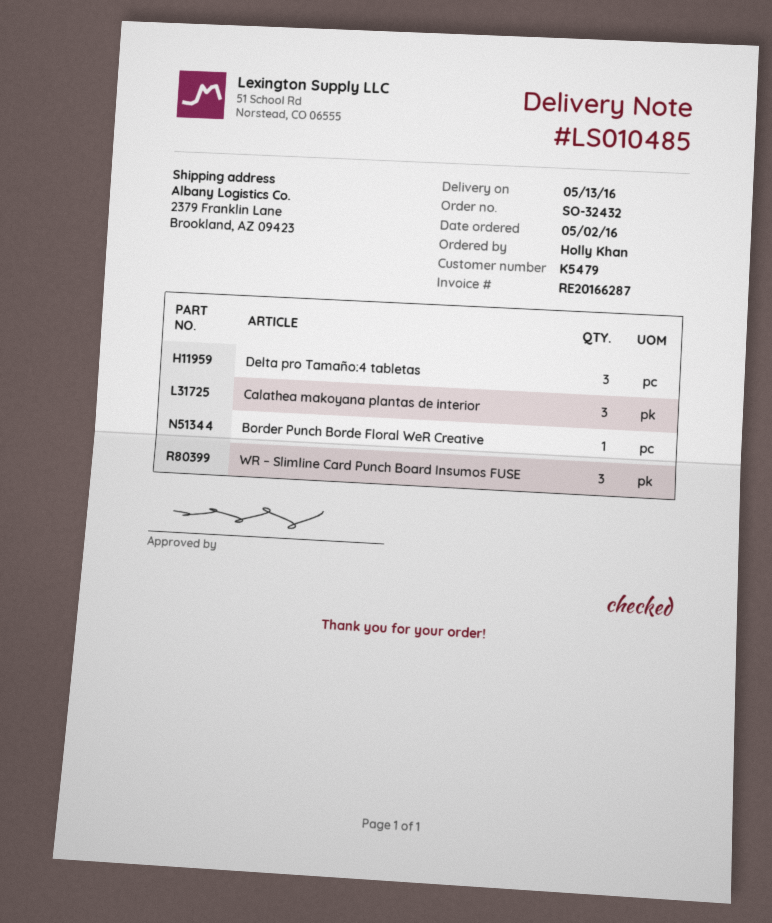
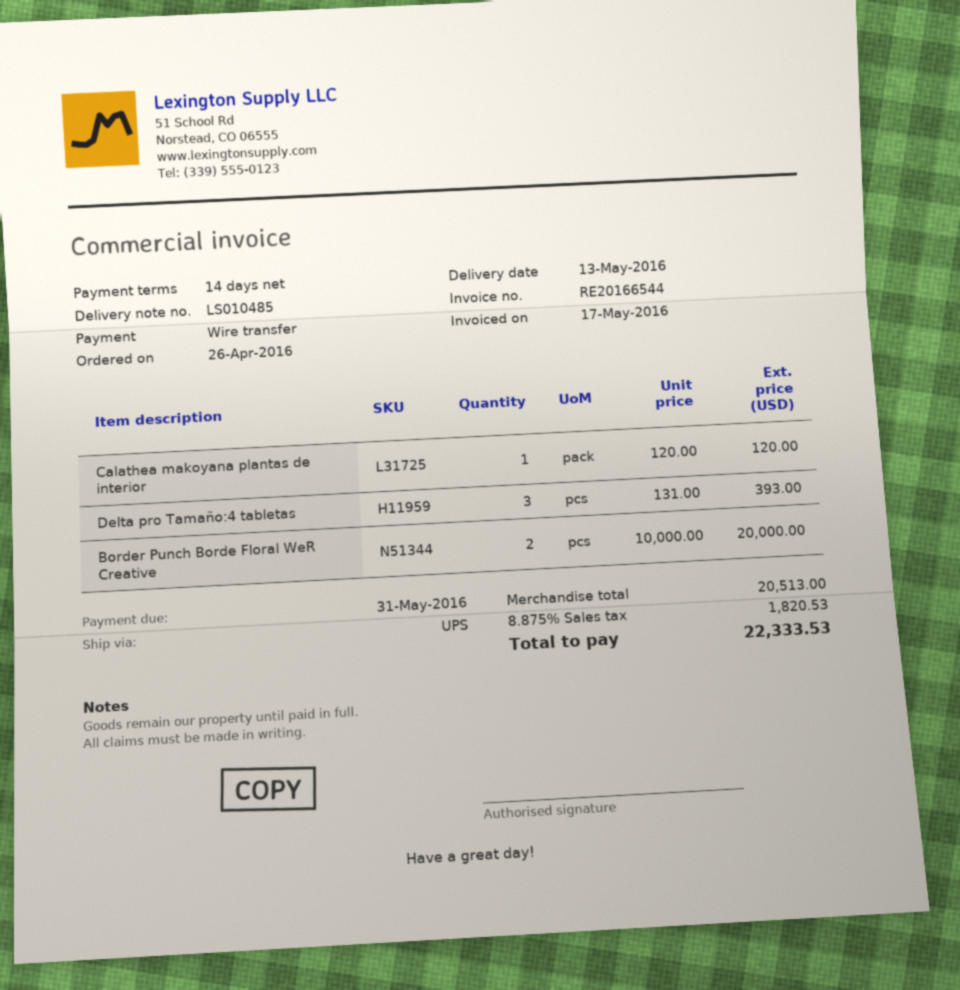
order date: 2016-05-02 -> 2016-04-26
invoice number: RE20166287 -> RE20166544
Calathea makoyana plantas de interior: 3 -> 1
Border Punch Borde Floral WeR Creative: 1 -> 2
WR – Slimline Card Punch Board Insumos FUSE: 3 -> none

